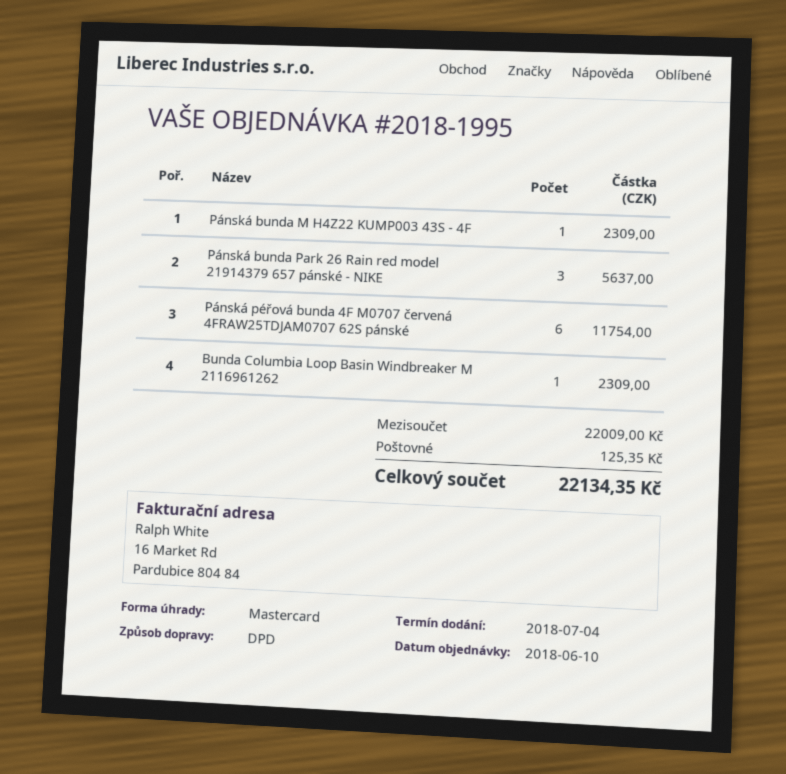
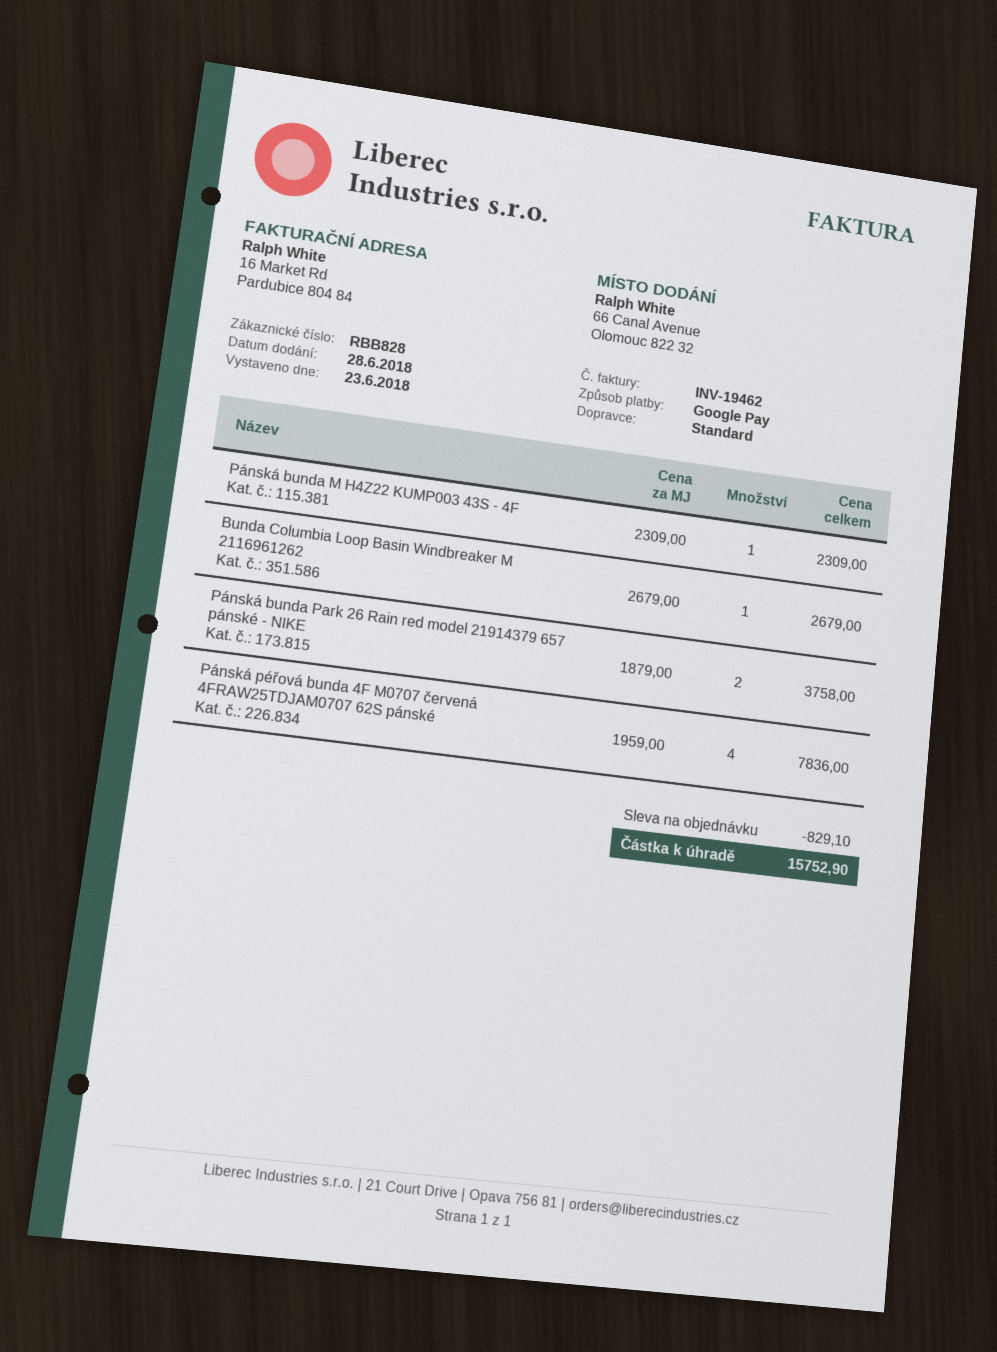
delivery date: 2018-07-04 -> 2018-06-28
payment method: Mastercard -> Google Pay
shipping method: DPD -> standard
Pánská bunda Park 26 Rain red model 21914379 657 pánské - NIKE: 3 for 5637.00 -> 2 for 3758.00
Pánská péřová bunda 4F M0707 červená 4FRAW25TDJAM0707 62S pánské: 6 for 11754.00 -> 4 for 7836.00
Bunda Columbia Loop Basin Windbreaker M 2116961262: 1 for 2309.00 -> 1 for 2679.00
discount: none -> 829.10
shipping: 125.35 -> none
total: 22134.35 -> 15752.90

